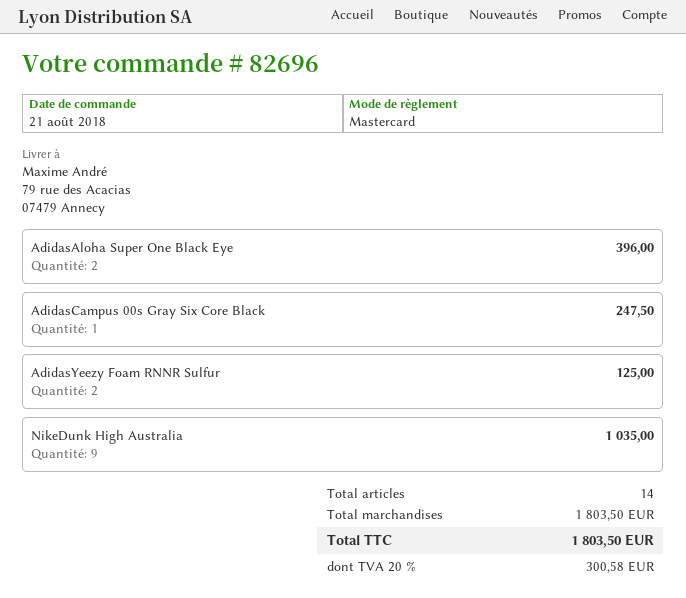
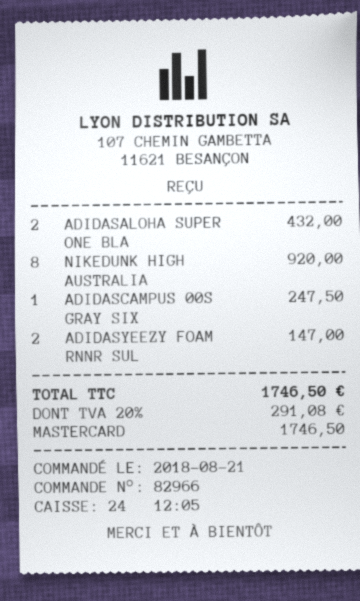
order number: 82696 -> 82966
AdidasAloha Super One Black Eye: 2 for 396.00 -> 2 for 432.00
AdidasYeezy Foam RNNR Sulfur: 2 for 125.00 -> 2 for 147.00
NikeDunk High Australia: 9 for 1035.00 -> 8 for 920.00
tax: 20% = 300.58 -> 20% = 291.08
total: 1803.50 -> 1746.50

